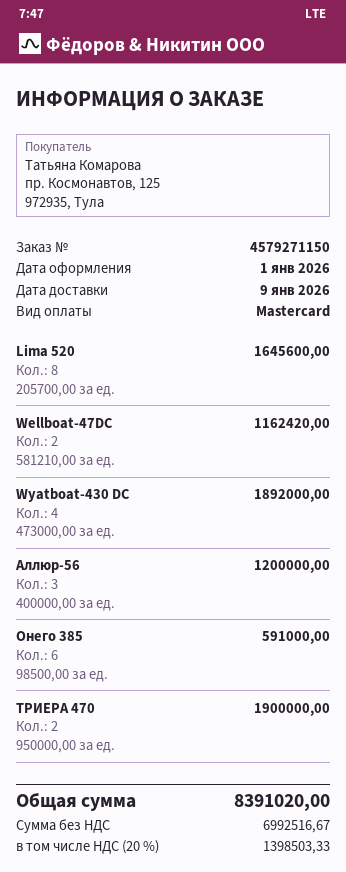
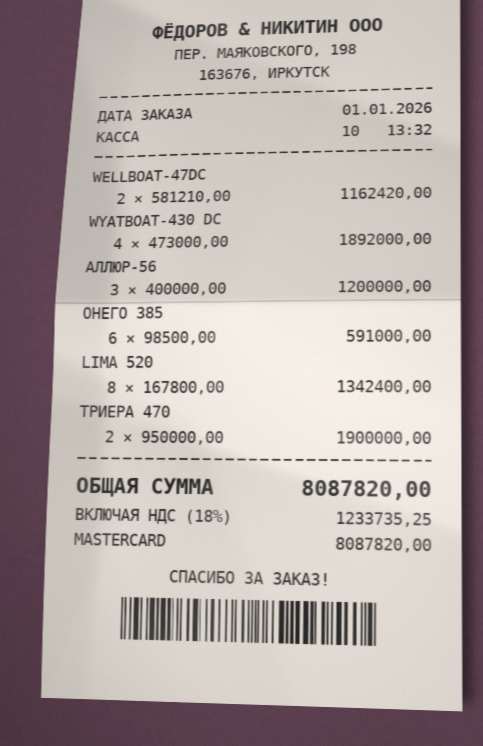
Lima 520: 8 x 205700.00 = 1645600.00 -> 8 x 167800.00 = 1342400.00
tax: 20% = 1398503.33 -> 18% = 1233735.25
total: 8391020.00 -> 8087820.00

